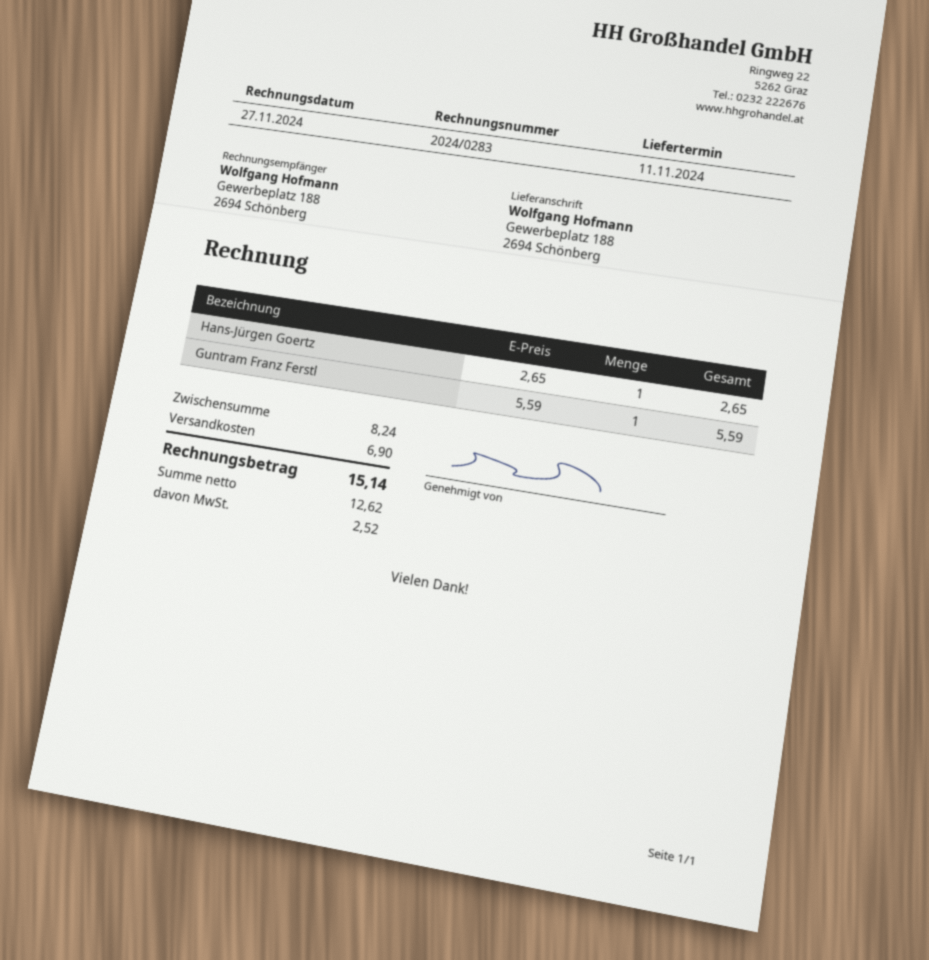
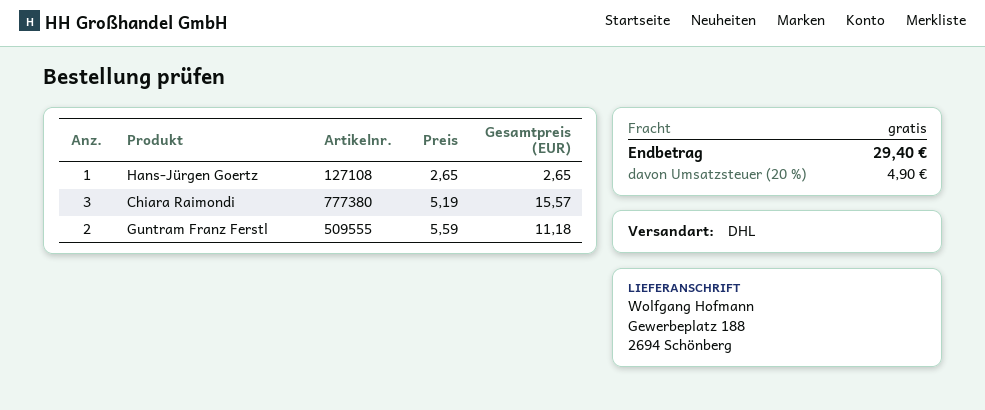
Guntram Franz Ferstl: 1 x 5.59 = 5.59 -> 2 x 5.59 = 11.18
Chiara Raimondi: none -> 3 x 5.19 = 15.57
shipping: 6.90 -> 0.00
tax: 2.52 -> 4.90
total: 15.14 -> 29.40

